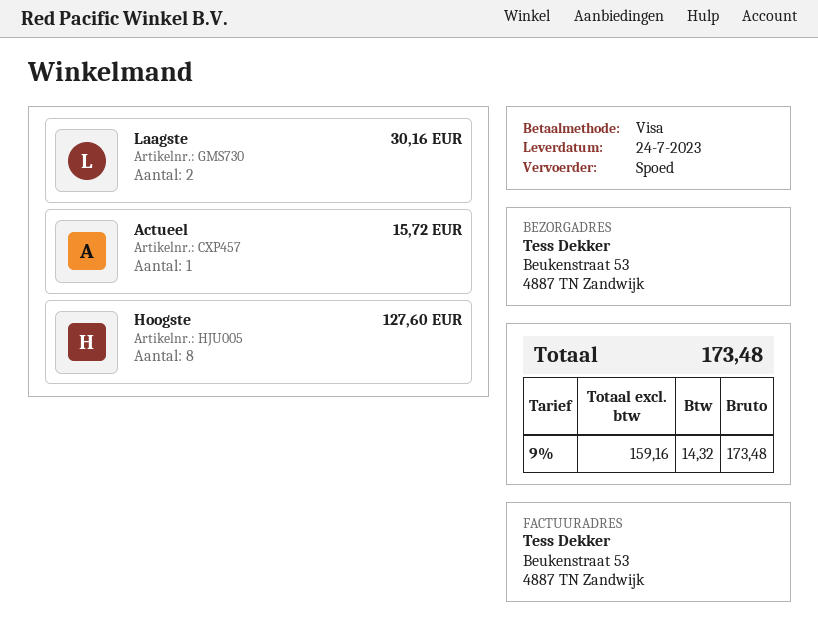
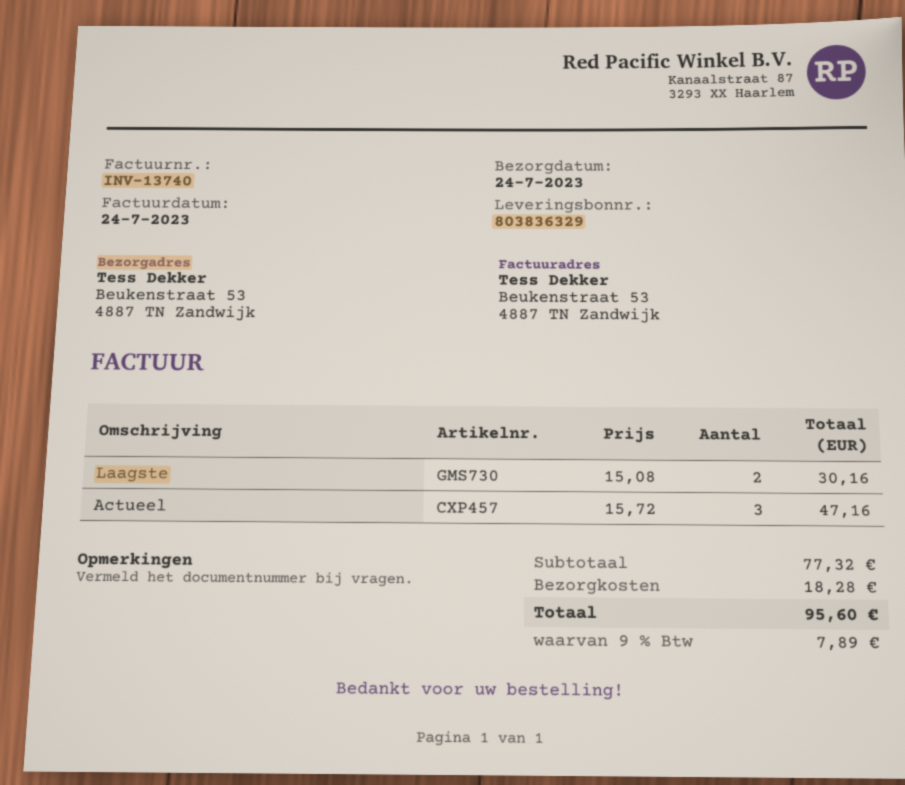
Actueel: 1 for 15.72 -> 3 for 47.16
Hoogste: 8 for 127.60 -> none
shipping: none -> 18.28
tax: 9% = 14.32 -> 9% = 7.89
total: 173.48 -> 95.60

